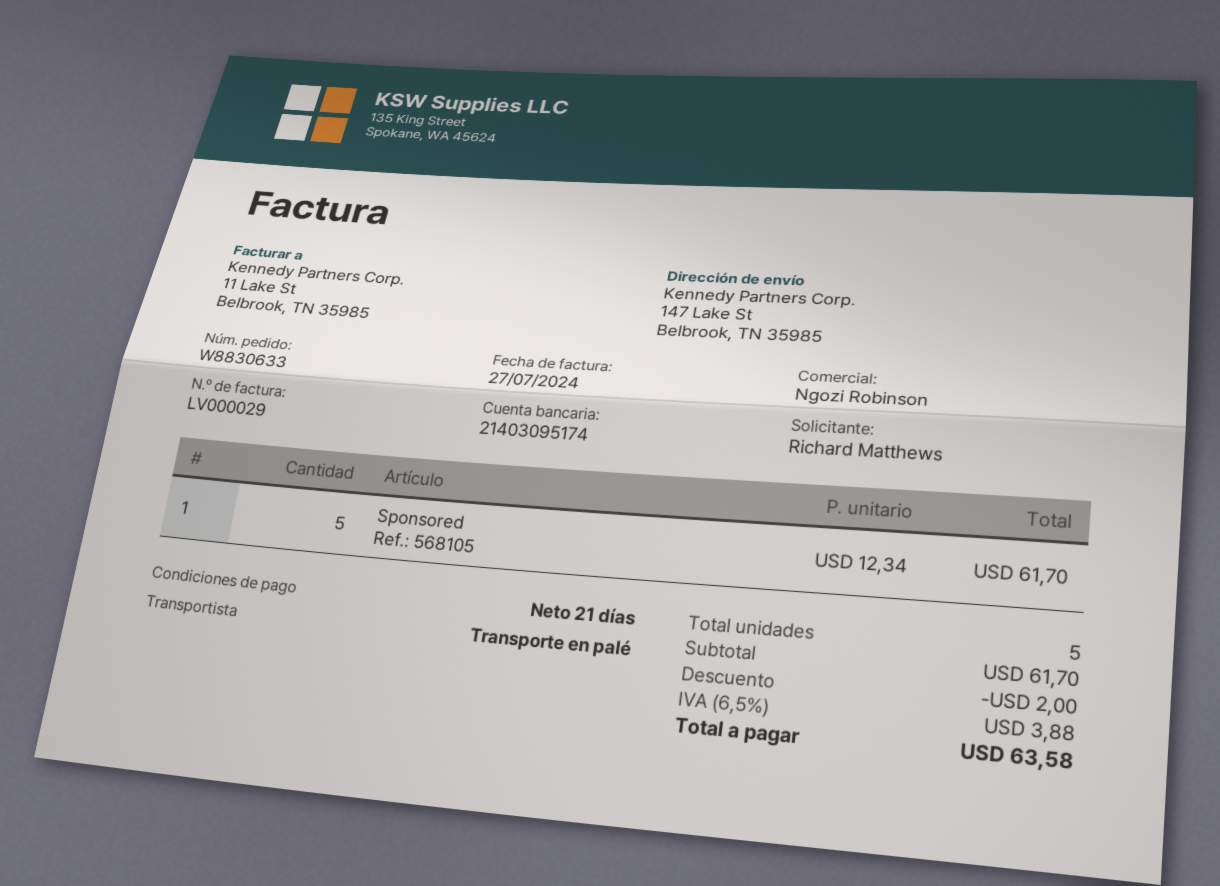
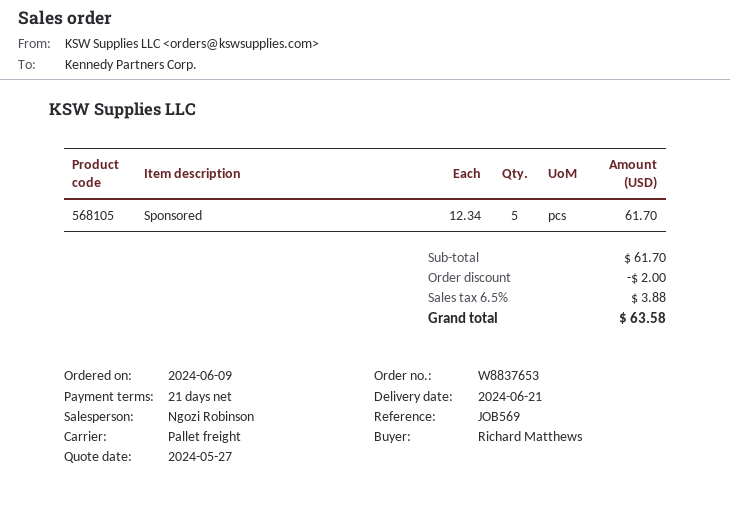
order number: W8830633 -> W8837653

